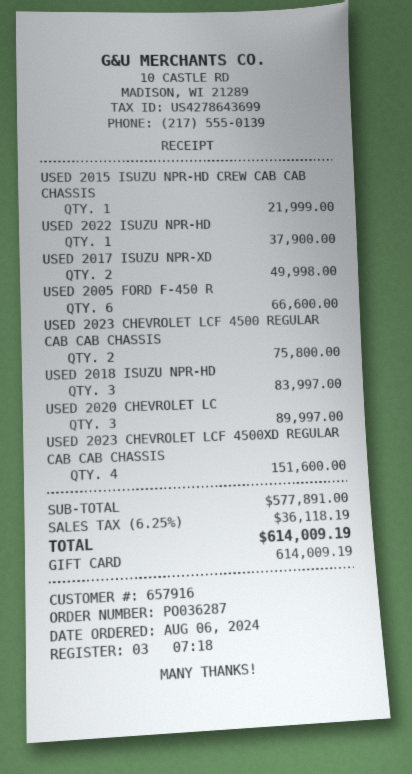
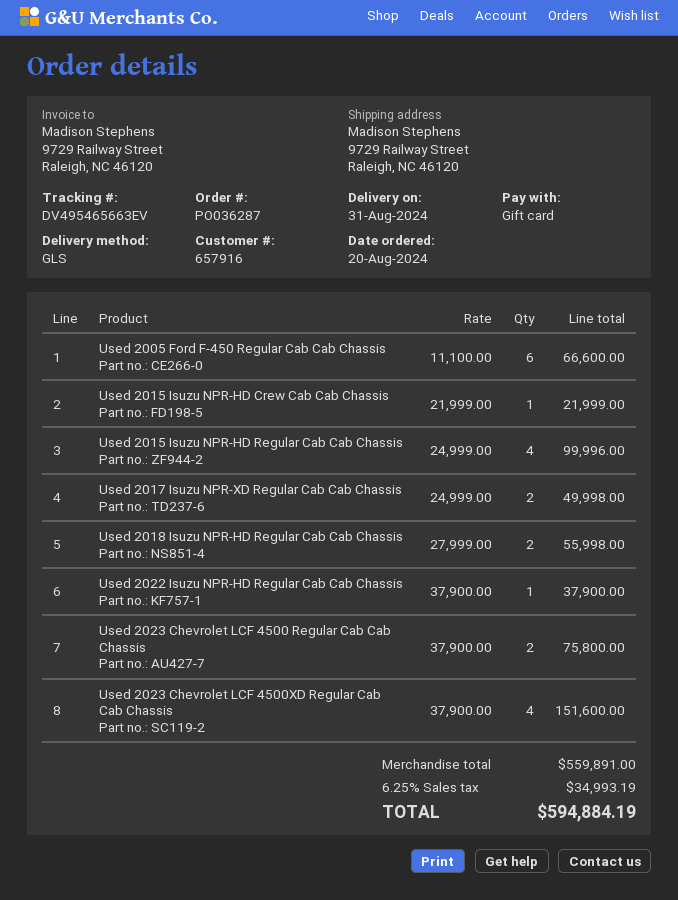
order date: 2024-08-06 -> 2024-08-20
USED 2018 ISUZU NPR-HD: 3 for 83997.00 -> 2 for 55998.00
USED 2020 CHEVROLET LC: 3 for 89997.00 -> none
Used 2015 Isuzu NPR-HD Regular Cab Cab Chassis: none -> 4 for 99996.00
subtotal: 577891.00 -> 559891.00
tax: 6.25% = 36118.19 -> 6.25% = 34993.19
total: 614009.19 -> 594884.19

